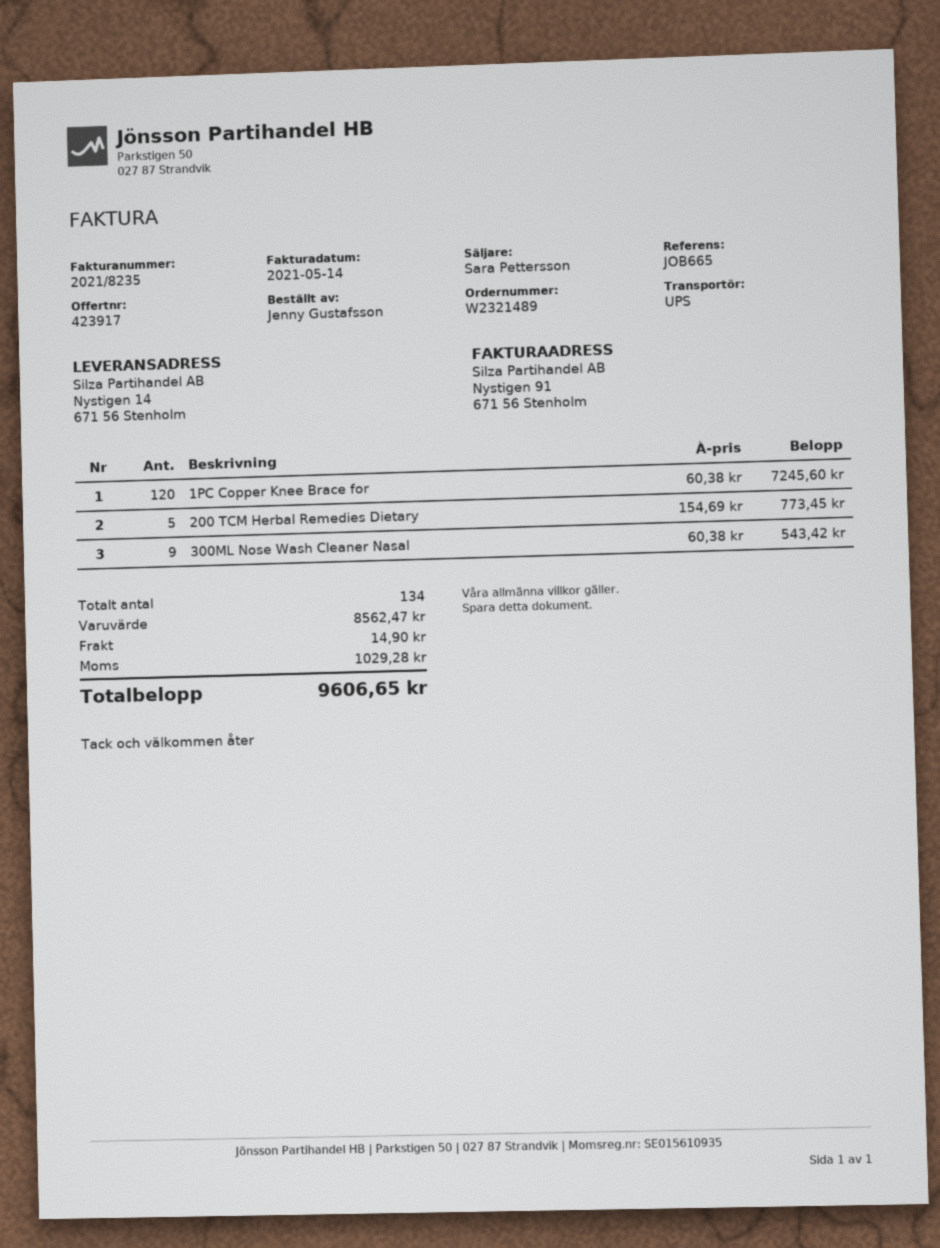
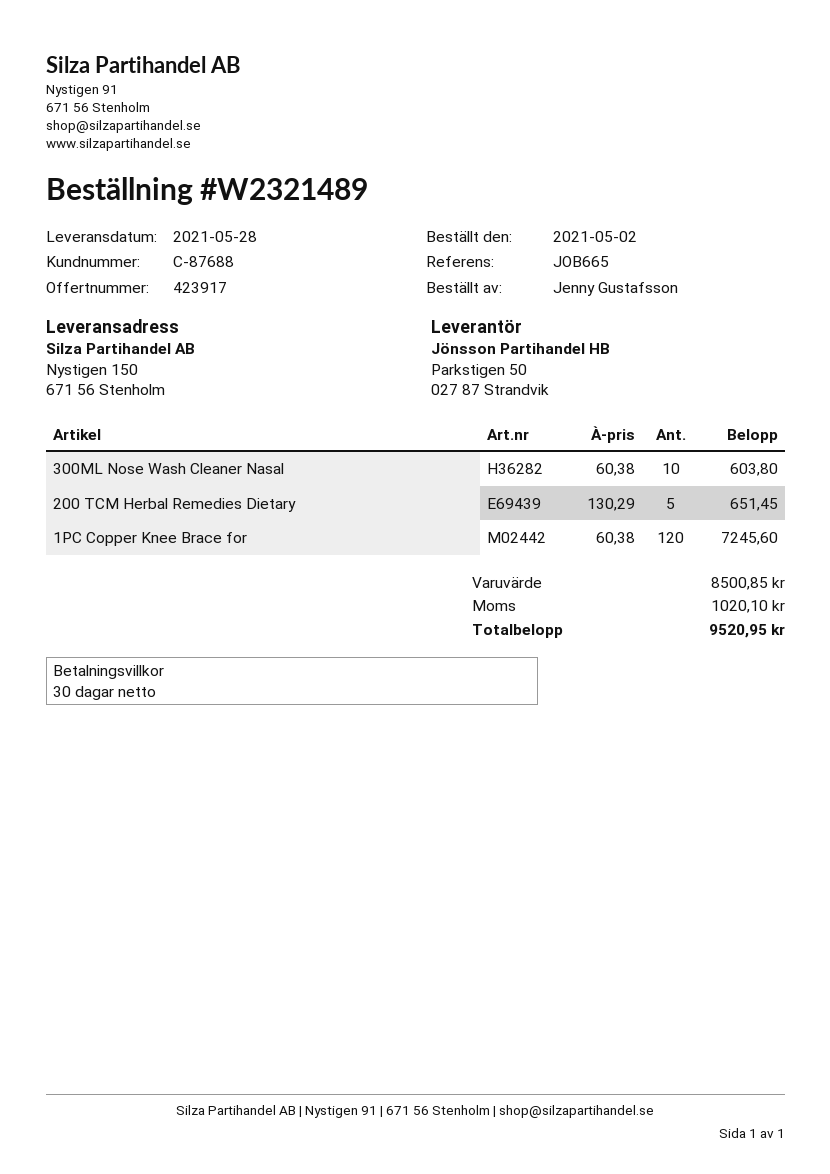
ship to: Nystigen 14, 671 56 Stenholm -> Nystigen 150, 671 56 Stenholm
200 TCM Herbal Remedies Dietary: 5 x 154.69 = 773.45 -> 5 x 130.29 = 651.45
300ML Nose Wash Cleaner Nasal: 9 x 60.38 = 543.42 -> 10 x 60.38 = 603.80
subtotal: 8562.47 -> 8500.85
shipping: 14.90 -> none
tax: 1029.28 -> 1020.10
total: 9606.65 -> 9520.95

